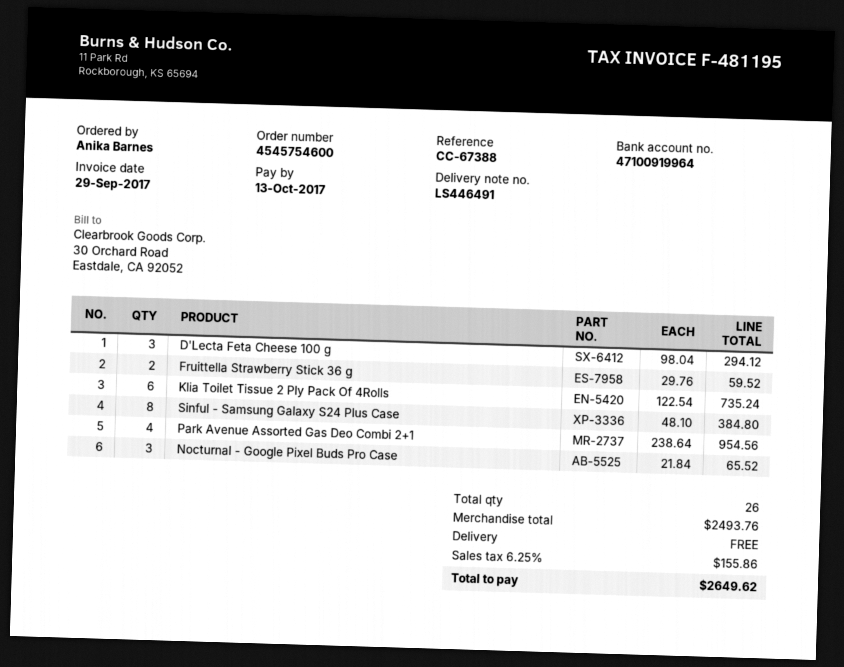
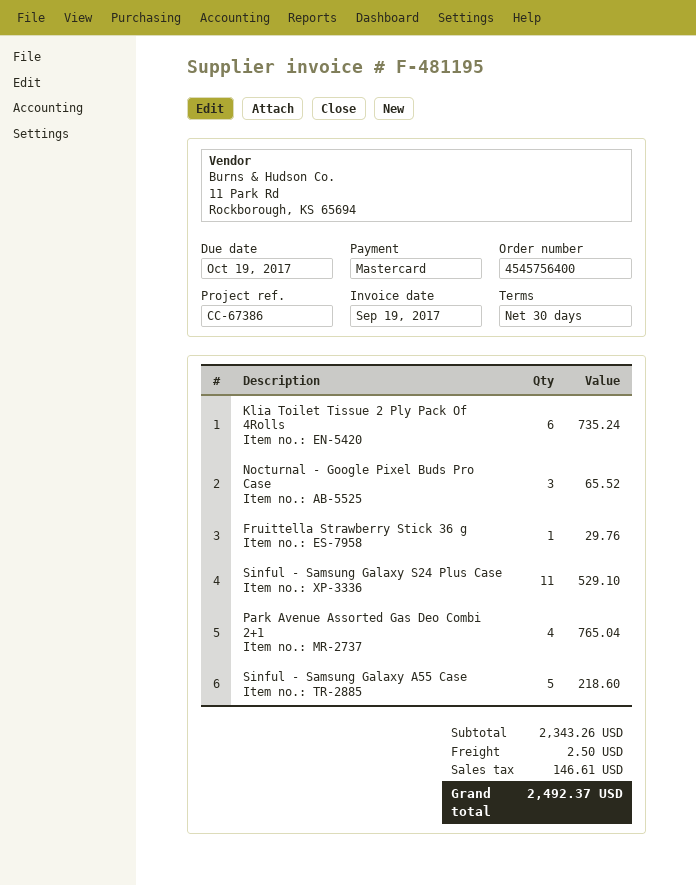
order number: 4545754600 -> 4545756400
invoice date: 2017-09-29 -> 2017-09-19
due date: 2017-10-13 -> 2017-10-19
reference: CC-67388 -> CC-67386
D'Lecta Feta Cheese 100 g: 3 for 294.12 -> none
Fruittella Strawberry Stick 36 g: 2 for 59.52 -> 1 for 29.76
Sinful - Samsung Galaxy S24 Plus Case: 8 for 384.80 -> 11 for 529.10
Park Avenue Assorted Gas Deo Combi 2+1: 4 for 954.56 -> 4 for 765.04
Sinful - Samsung Galaxy A55 Case: none -> 5 for 218.60
subtotal: 2493.76 -> 2343.26
shipping: 0.00 -> 2.50
tax: 155.86 -> 146.61
total: 2649.62 -> 2492.37

